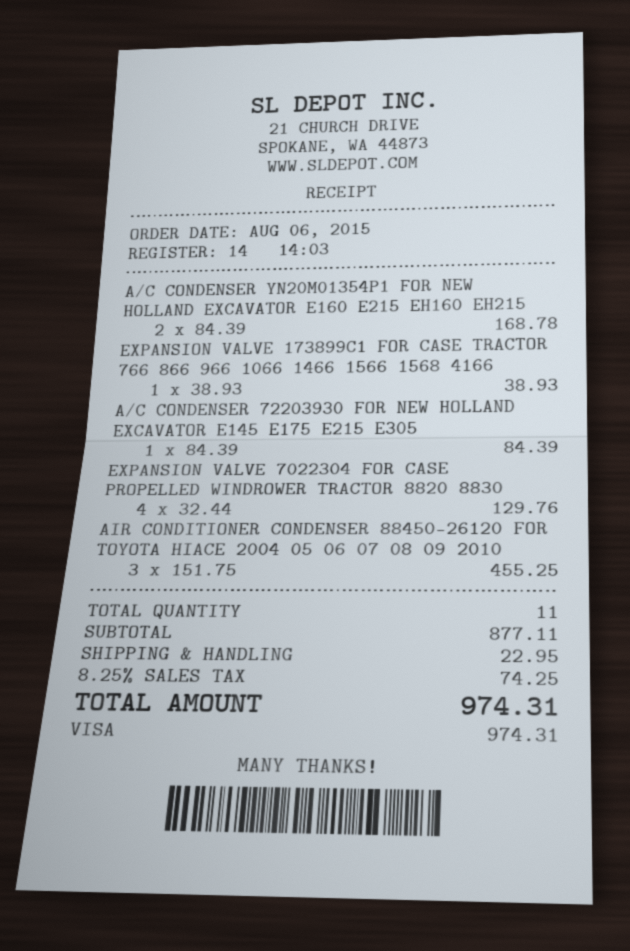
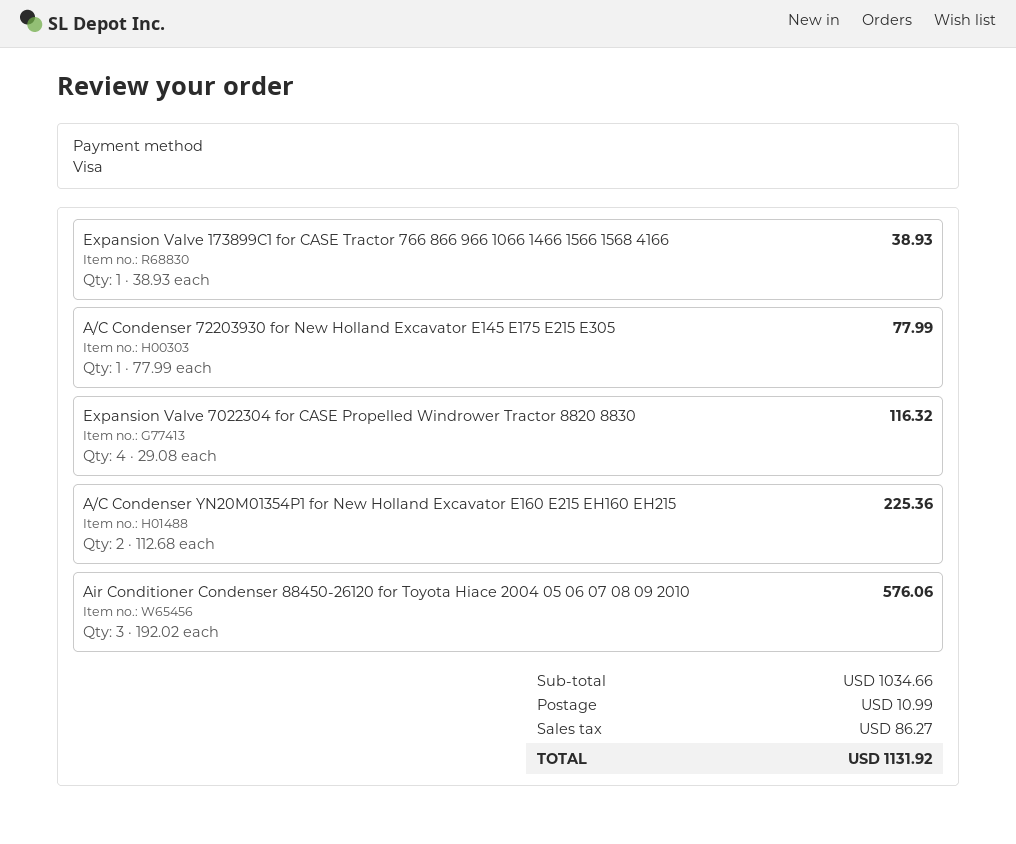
A/C CONDENSER YN20M01354P1 FOR NEW HOLLAND EXCAVATOR E160 E215 EH160 EH215: 2 x 84.39 = 168.78 -> 2 x 112.68 = 225.36
A/C CONDENSER 72203930 FOR NEW HOLLAND EXCAVATOR E145 E175 E215 E305: 1 x 84.39 = 84.39 -> 1 x 77.99 = 77.99
EXPANSION VALVE 7022304 FOR CASE PROPELLED WINDROWER TRACTOR 8820 8830: 4 x 32.44 = 129.76 -> 4 x 29.08 = 116.32
AIR CONDITIONER CONDENSER 88450-26120 FOR TOYOTA HIACE 2004 05 06 07 08 09 2010: 3 x 151.75 = 455.25 -> 3 x 192.02 = 576.06
subtotal: 877.11 -> 1034.66
shipping: 22.95 -> 10.99
tax: 74.25 -> 86.27
total: 974.31 -> 1131.92

